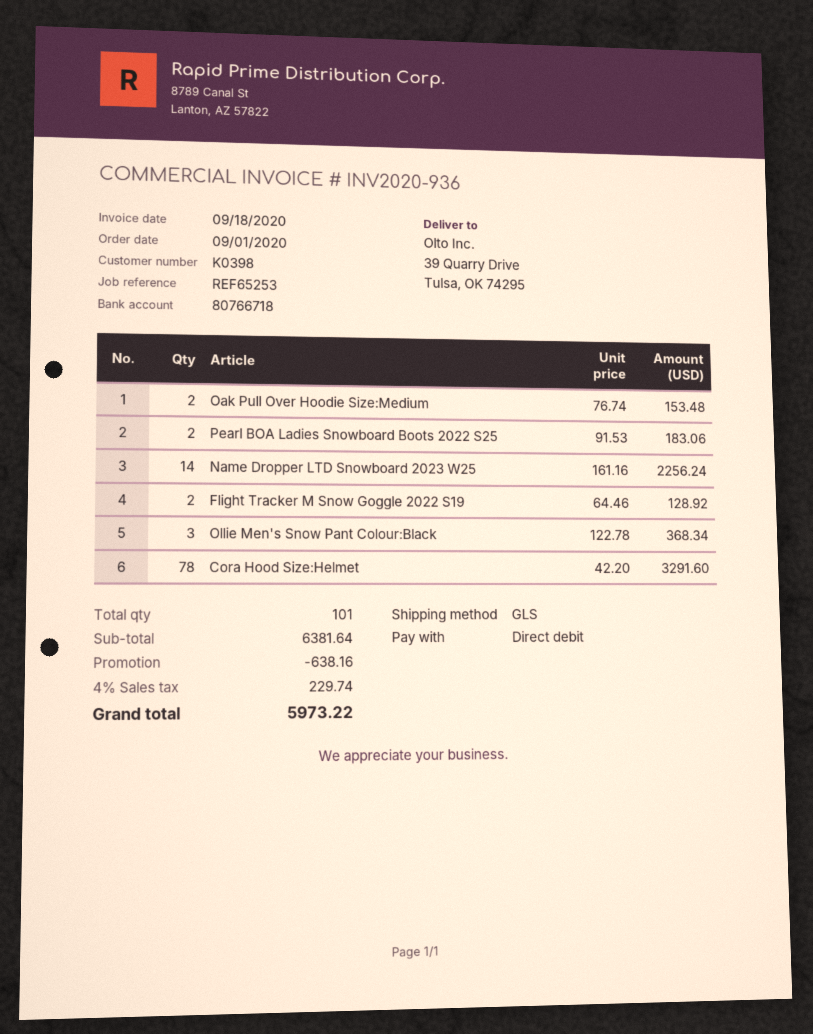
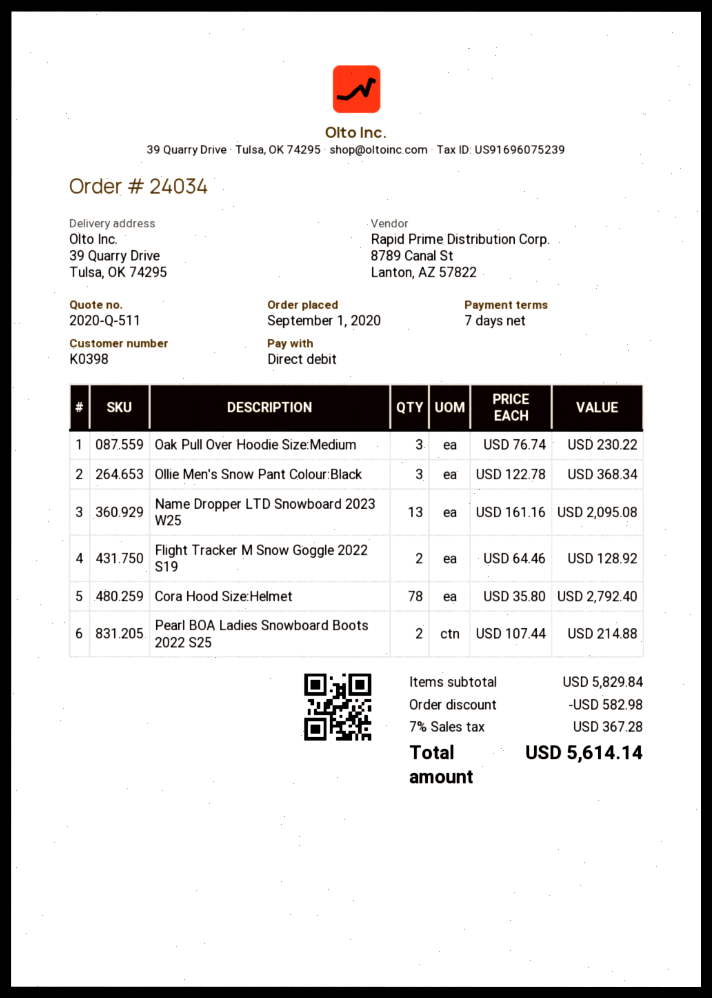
Oak Pull Over Hoodie Size:Medium: 2 x 76.74 = 153.48 -> 3 x 76.74 = 230.22
Pearl BOA Ladies Snowboard Boots 2022 S25: 2 x 91.53 = 183.06 -> 2 x 107.44 = 214.88
Name Dropper LTD Snowboard 2023 W25: 14 x 161.16 = 2256.24 -> 13 x 161.16 = 2095.08
Cora Hood Size:Helmet: 78 x 42.20 = 3291.60 -> 78 x 35.80 = 2792.40
subtotal: 6381.64 -> 5829.84
discount: 638.16 -> 582.98
tax: 4% = 229.74 -> 7% = 367.28
total: 5973.22 -> 5614.14

